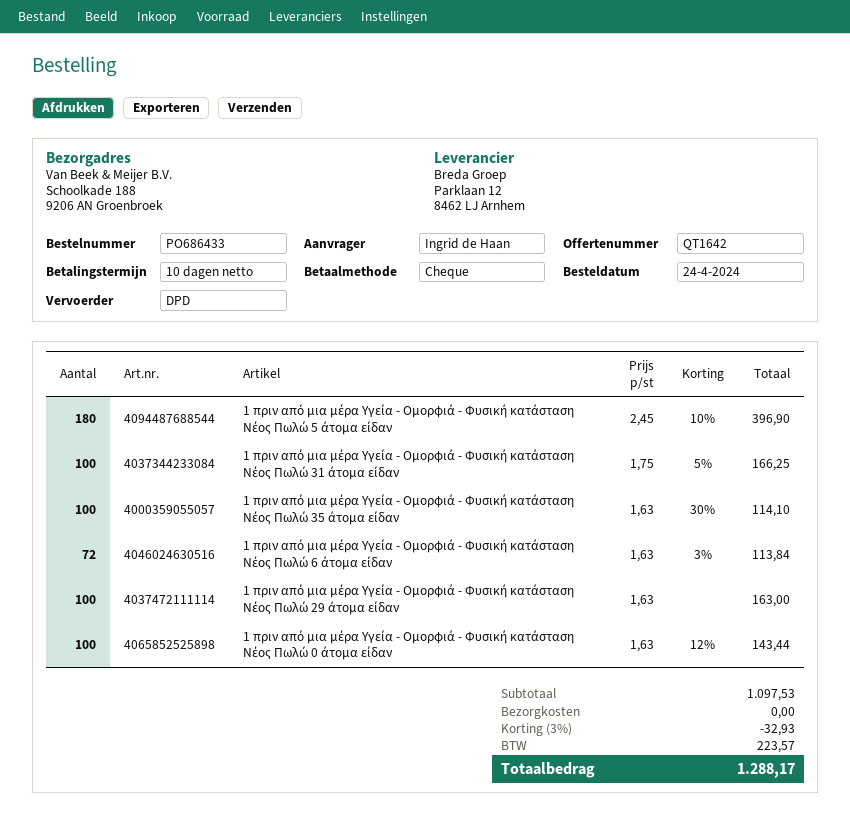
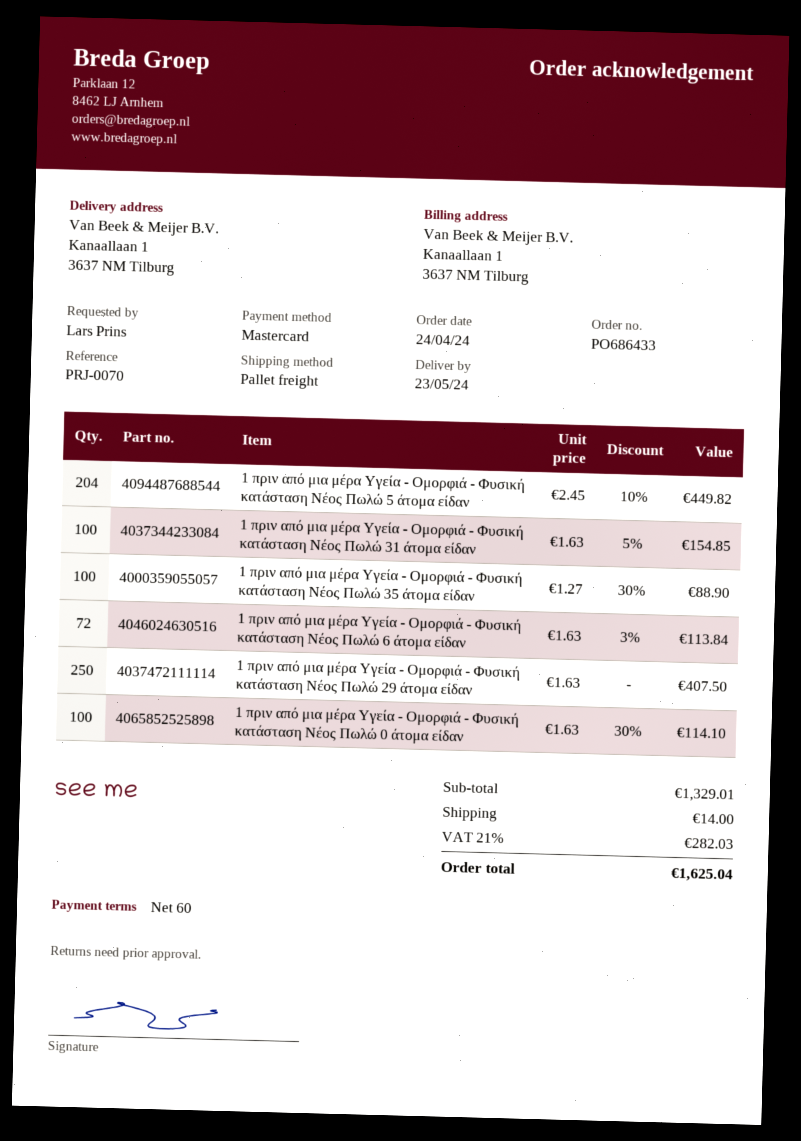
payment terms: 10 days -> 60 days
ordered by: Ingrid de Haan -> Lars Prins
payment method: cheque -> Mastercard
shipping method: DPD -> pallet freight
ship to: Schoolkade 188, 9206 AN Groenbroek -> Kanaallaan 1, 3637 NM Tilburg
1 πριν από μια μέρα Υγεία - Ομορφιά - Φυσική κατάσταση Νέος Πωλώ 5 άτομα είδαν: 180 x 2.45 - 10% = 396.90 -> 204 x 2.45 - 10% = 449.82
1 πριν από μια μέρα Υγεία - Ομορφιά - Φυσική κατάσταση Νέος Πωλώ 31 άτομα είδαν: 100 x 1.75 - 5% = 166.25 -> 100 x 1.63 - 5% = 154.85
1 πριν από μια μέρα Υγεία - Ομορφιά - Φυσική κατάσταση Νέος Πωλώ 35 άτομα είδαν: 100 x 1.63 - 30% = 114.10 -> 100 x 1.27 - 30% = 88.90
1 πριν από μια μέρα Υγεία - Ομορφιά - Φυσική κατάσταση Νέος Πωλώ 29 άτομα είδαν: 100 x 1.63 = 163.00 -> 250 x 1.63 = 407.50
1 πριν από μια μέρα Υγεία - Ομορφιά - Φυσική κατάσταση Νέος Πωλώ 0 άτομα είδαν: 100 x 1.63 - 12% = 143.44 -> 100 x 1.63 - 30% = 114.10
subtotal: 1097.53 -> 1329.01
discount: 3% = 32.93 -> none
shipping: 0.00 -> 14.00
tax: 223.57 -> 282.03
total: 1288.17 -> 1625.04

